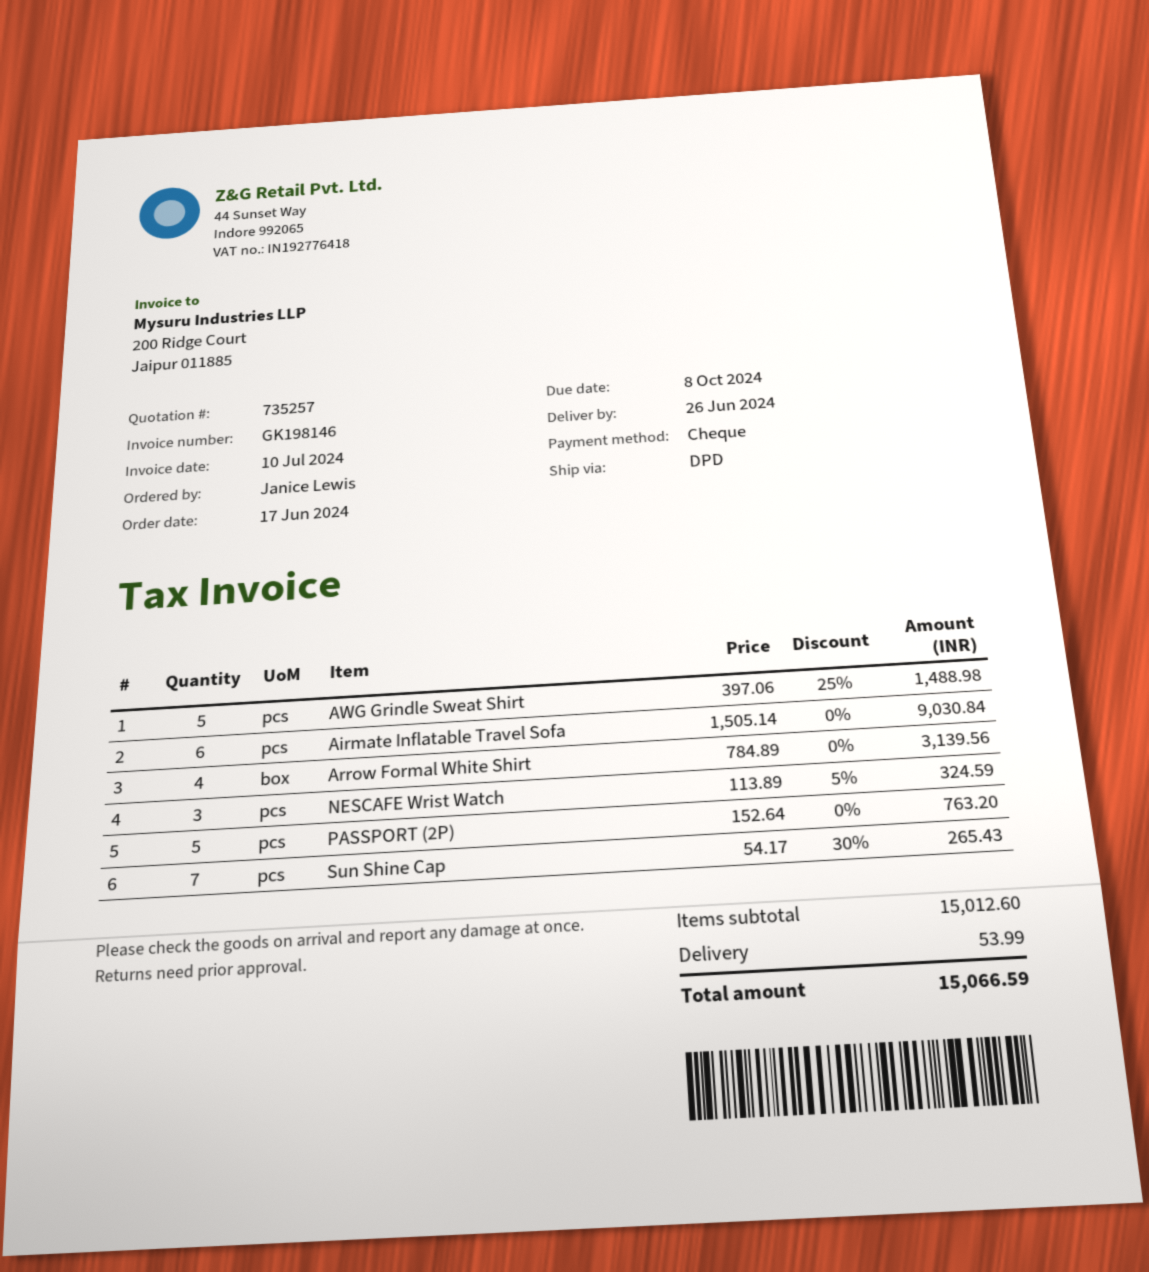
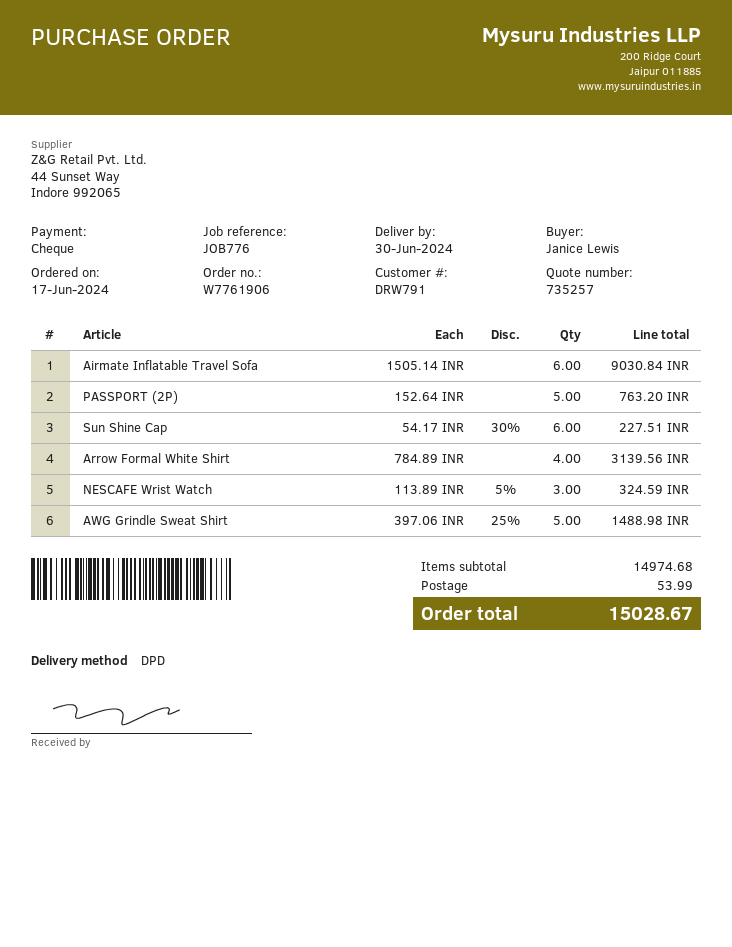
delivery date: 2024-06-26 -> 2024-06-30
Sun Shine Cap: 7 x 54.17 - 30% = 265.43 -> 6 x 54.17 - 30% = 227.51
subtotal: 15012.60 -> 14974.68
total: 15066.59 -> 15028.67

